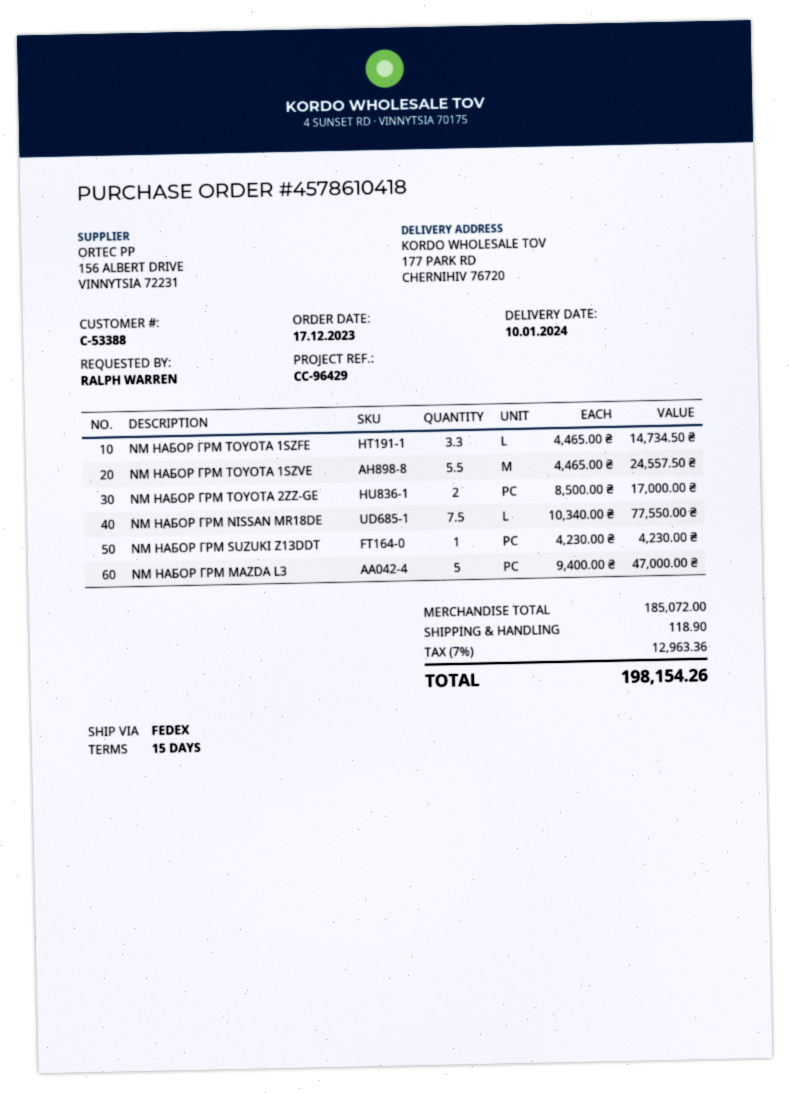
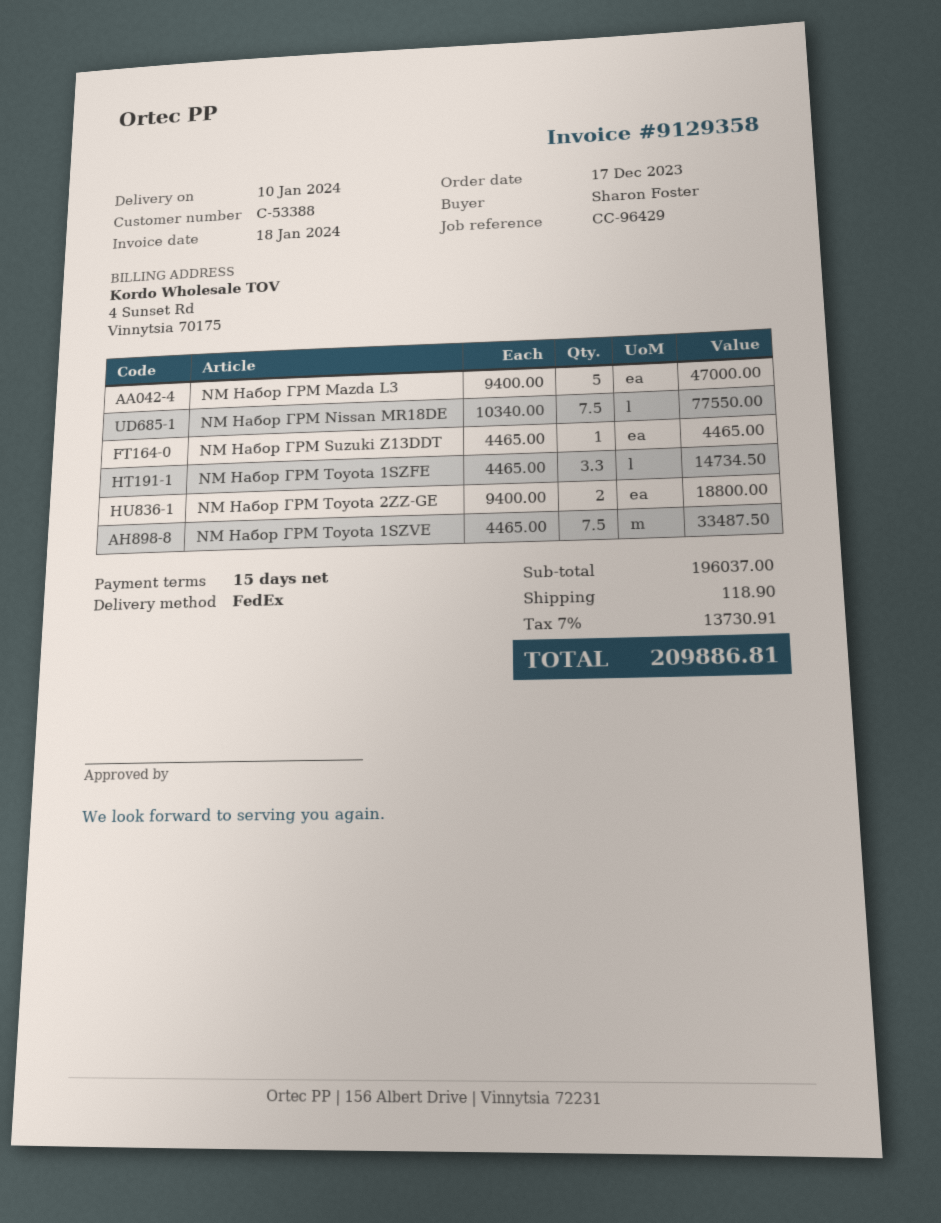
ordered by: RALPH WARREN -> Sharon Foster
NM НАБОР ГРМ TOYOTA 1SZVE: 5.5 x 4465.00 = 24557.50 -> 7.5 x 4465.00 = 33487.50
NM НАБОР ГРМ TOYOTA 2ZZ-GE: 2 x 8500.00 = 17000.00 -> 2 x 9400.00 = 18800.00
NM НАБОР ГРМ SUZUKI Z13DDT: 1 x 4230.00 = 4230.00 -> 1 x 4465.00 = 4465.00
subtotal: 185072.00 -> 196037.00
tax: 7% = 12963.36 -> 7% = 13730.91
total: 198154.26 -> 209886.81

